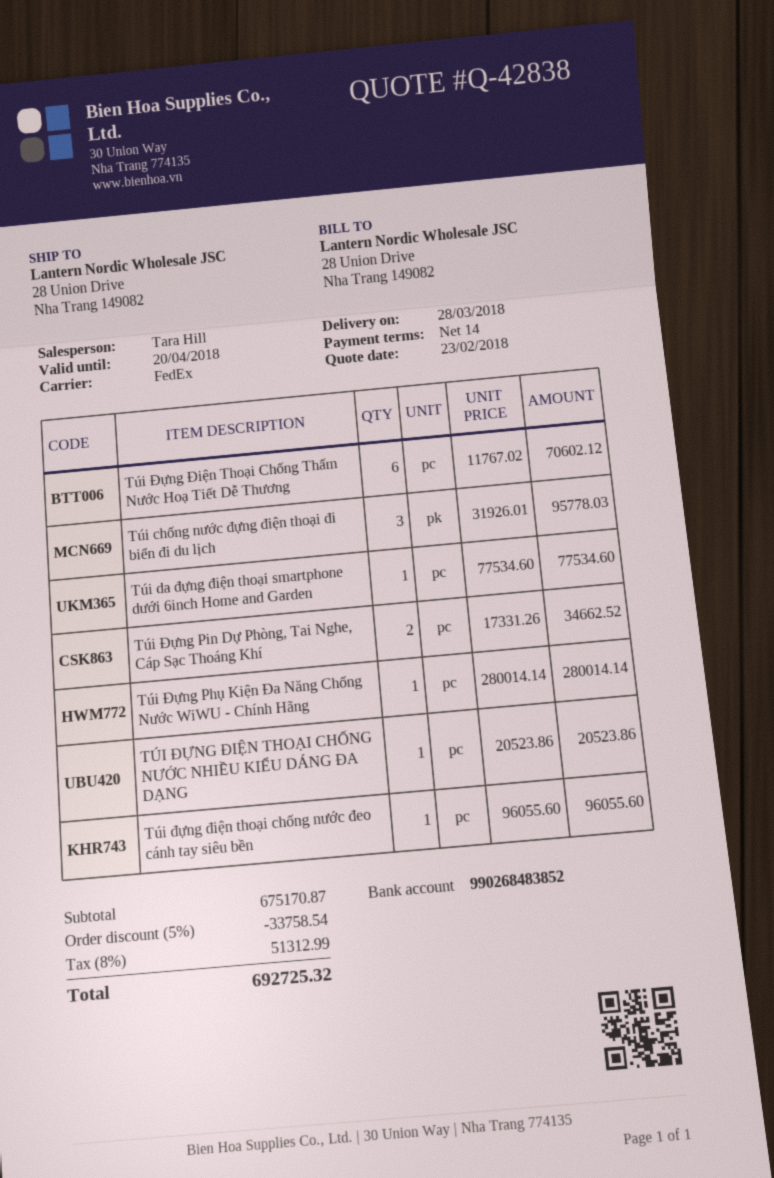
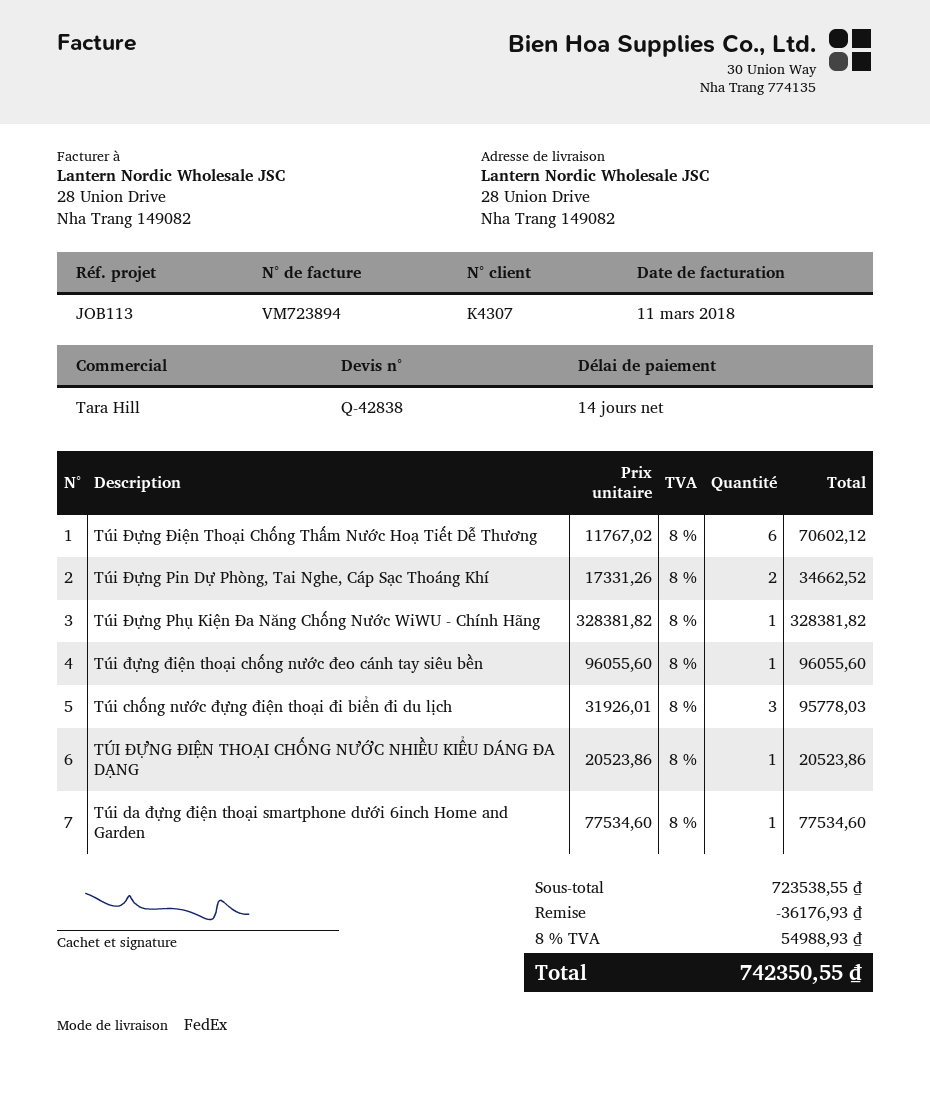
Túi Đựng Phụ Kiện Đa Năng Chống Nước WiWU - Chính Hãng: 1 x 280014.14 = 280014.14 -> 1 x 328381.82 = 328381.82
subtotal: 675170.87 -> 723538.55
discount: 33758.54 -> 36176.93
tax: 8% = 51312.99 -> 8% = 54988.93
total: 692725.32 -> 742350.55

